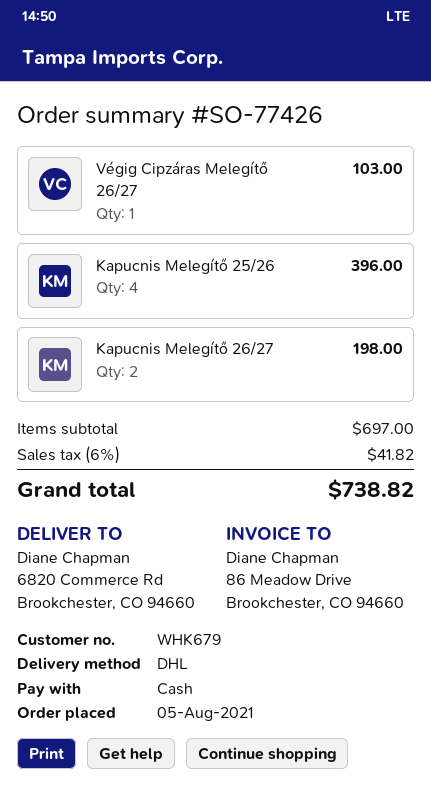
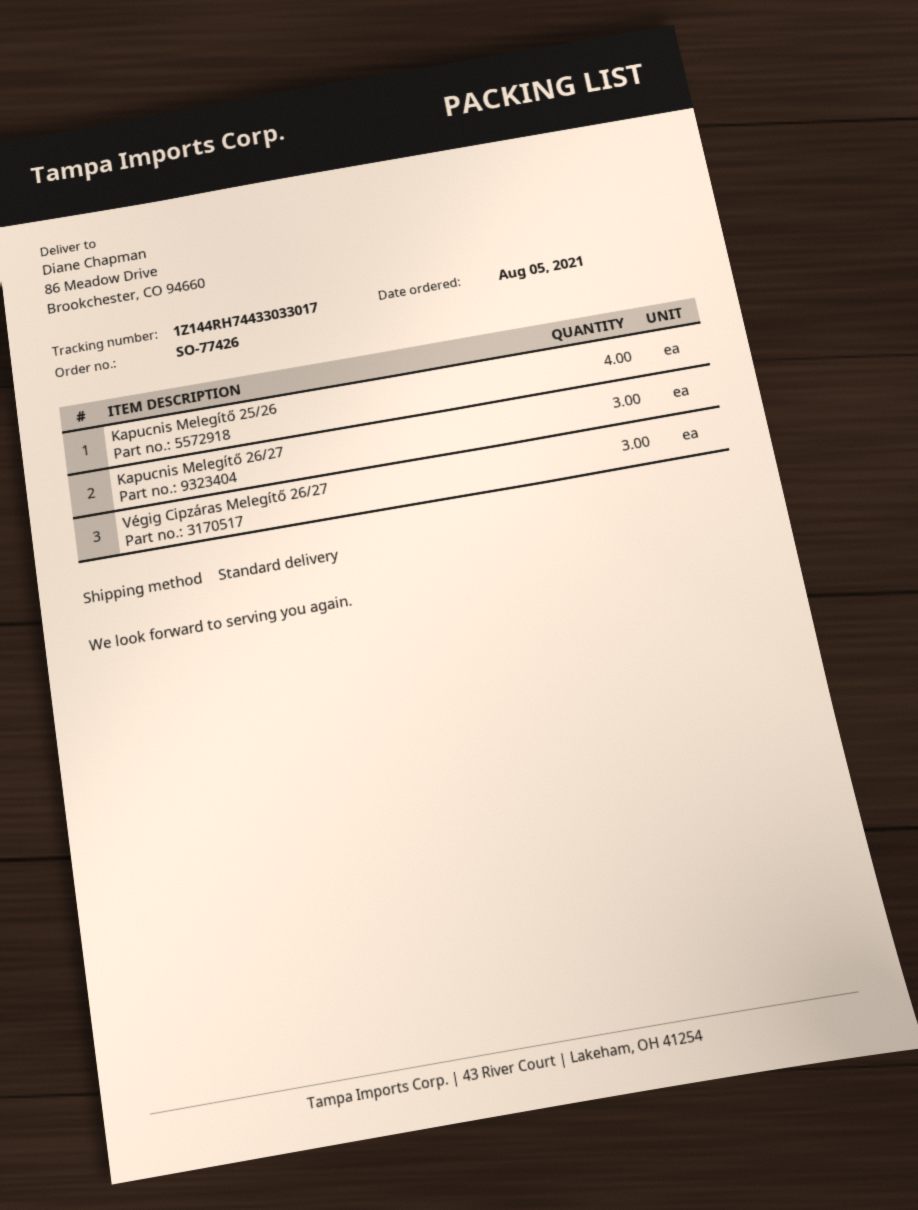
shipping method: DHL -> standard
ship to: 6820 Commerce Rd, Brookchester, CO 94660 -> 86 Meadow Drive, Brookchester, CO 94660
Végig Cipzáras Melegítő 26/27: 1 -> 3
Kapucnis Melegítő 26/27: 2 -> 3

